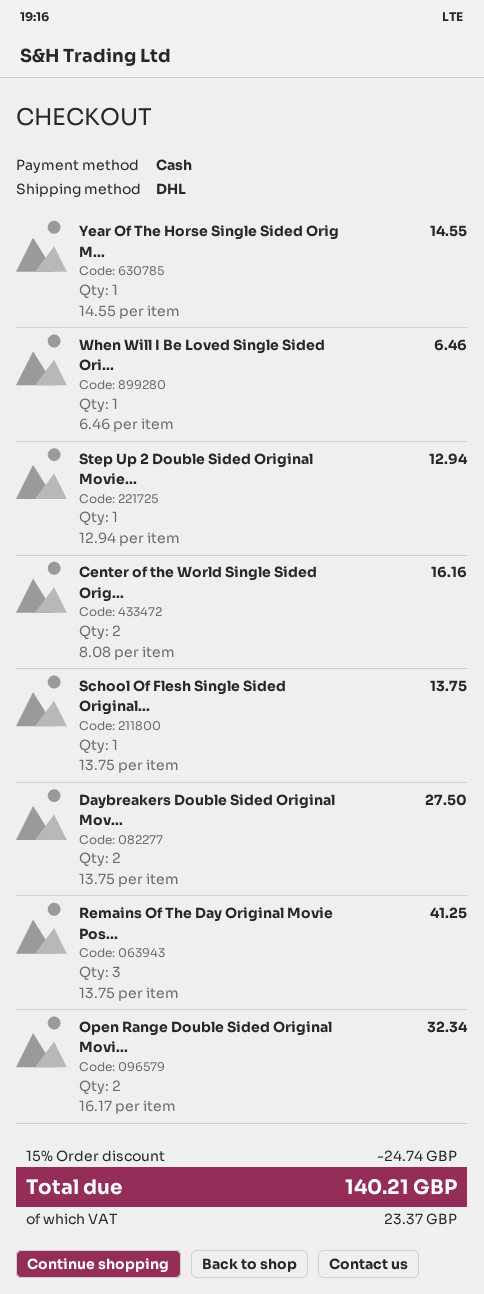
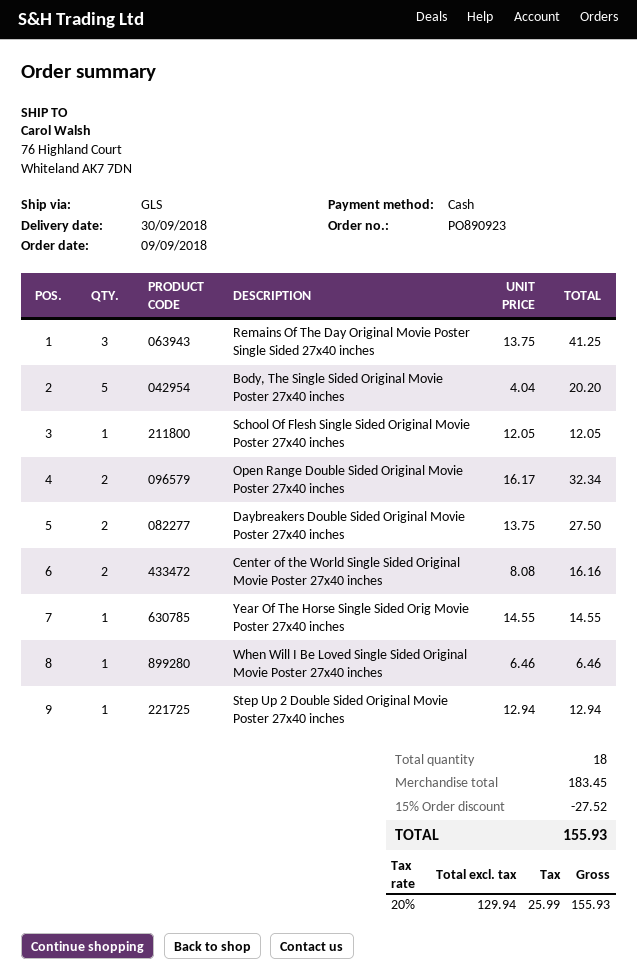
shipping method: DHL -> GLS
School Of Flesh Single Sided Original...: 1 x 13.75 = 13.75 -> 1 x 12.05 = 12.05
Body, The Single Sided Original Movie Poster 27x40 inches: none -> 5 x 4.04 = 20.20
discount: 15% = 24.74 -> 15% = 27.52
tax: 23.37 -> 25.99
total: 140.21 -> 155.93

